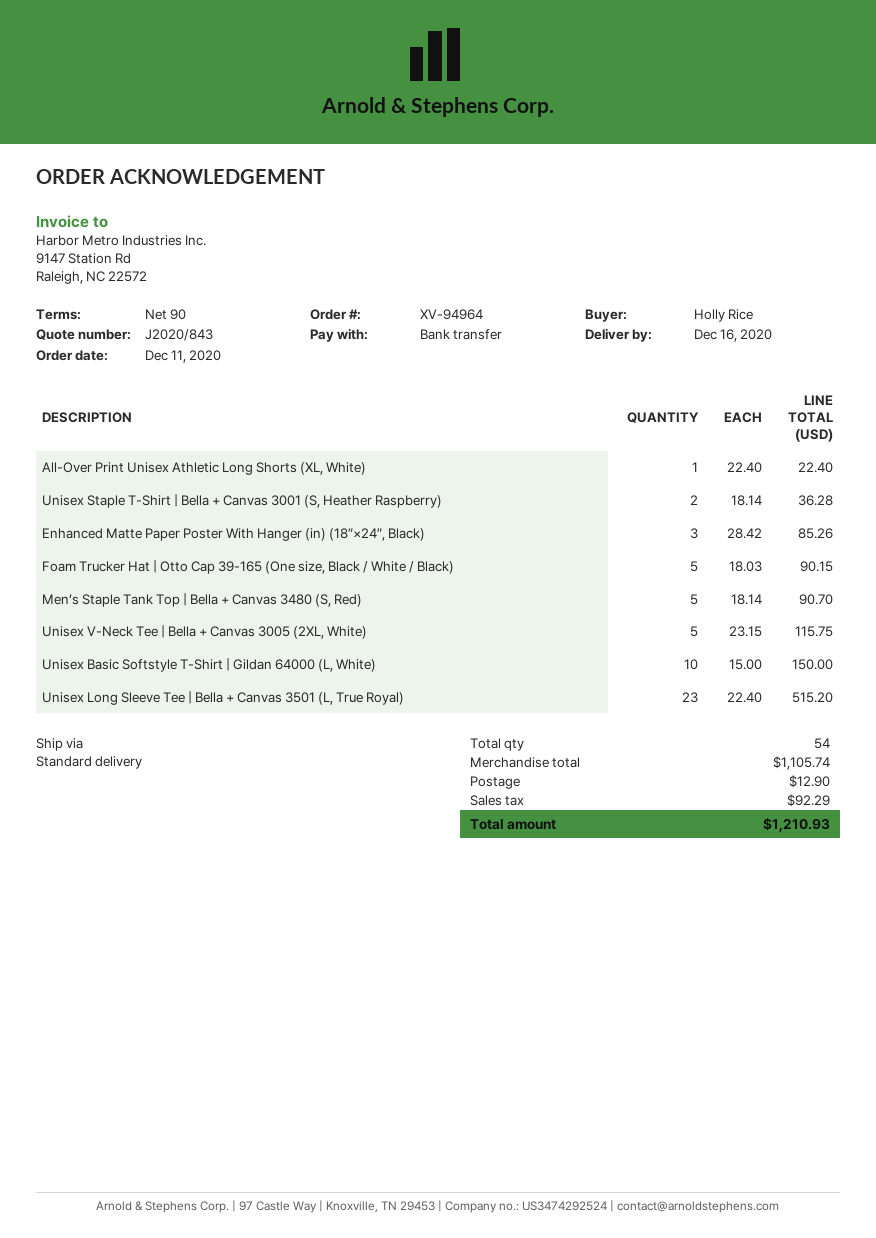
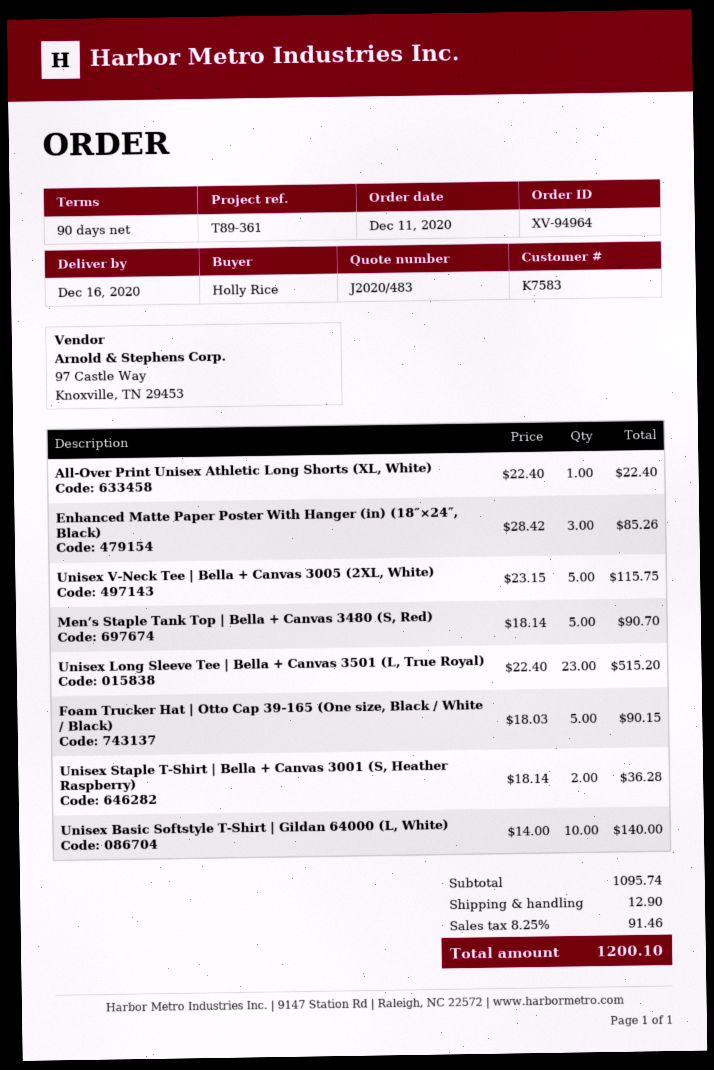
quote number: J2020/843 -> J2020/483
Unisex Basic Softstyle T-Shirt | Gildan 64000 (L, White): 10 x 15.00 = 150.00 -> 10 x 14.00 = 140.00
subtotal: 1105.74 -> 1095.74
tax: 92.29 -> 91.46
total: 1210.93 -> 1200.10

